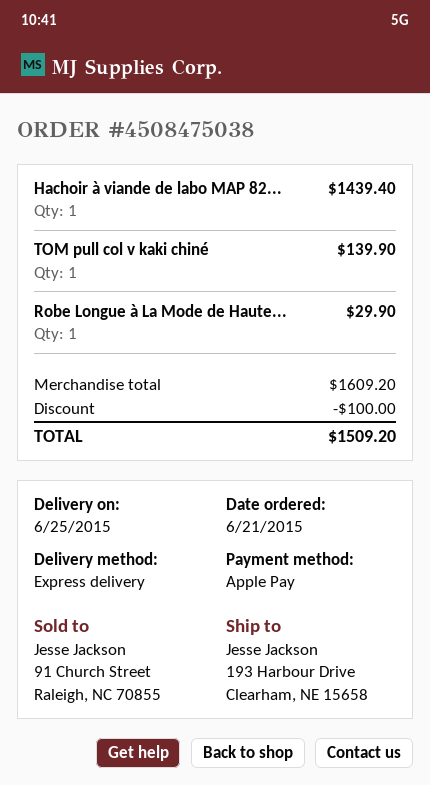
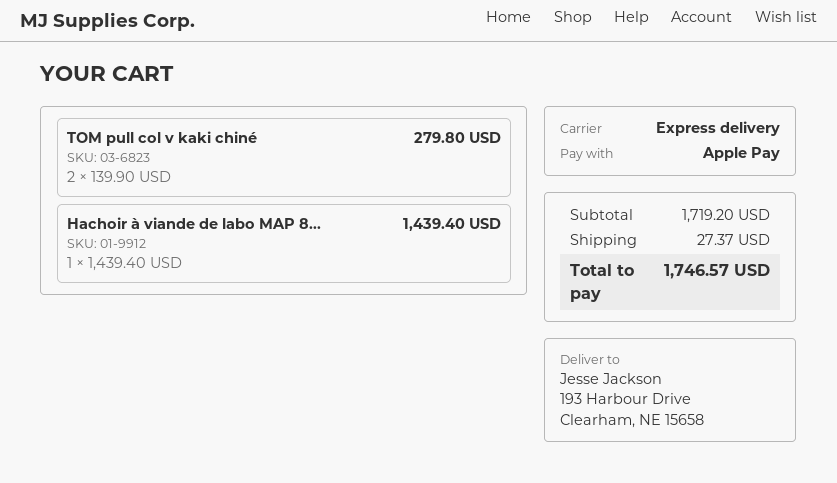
TOM pull col v kaki chiné: 1 for 139.90 -> 2 for 279.80
Robe Longue à La Mode de Haute...: 1 for 29.90 -> none
subtotal: 1609.20 -> 1719.20
discount: 100.00 -> none
shipping: none -> 27.37
total: 1509.20 -> 1746.57

